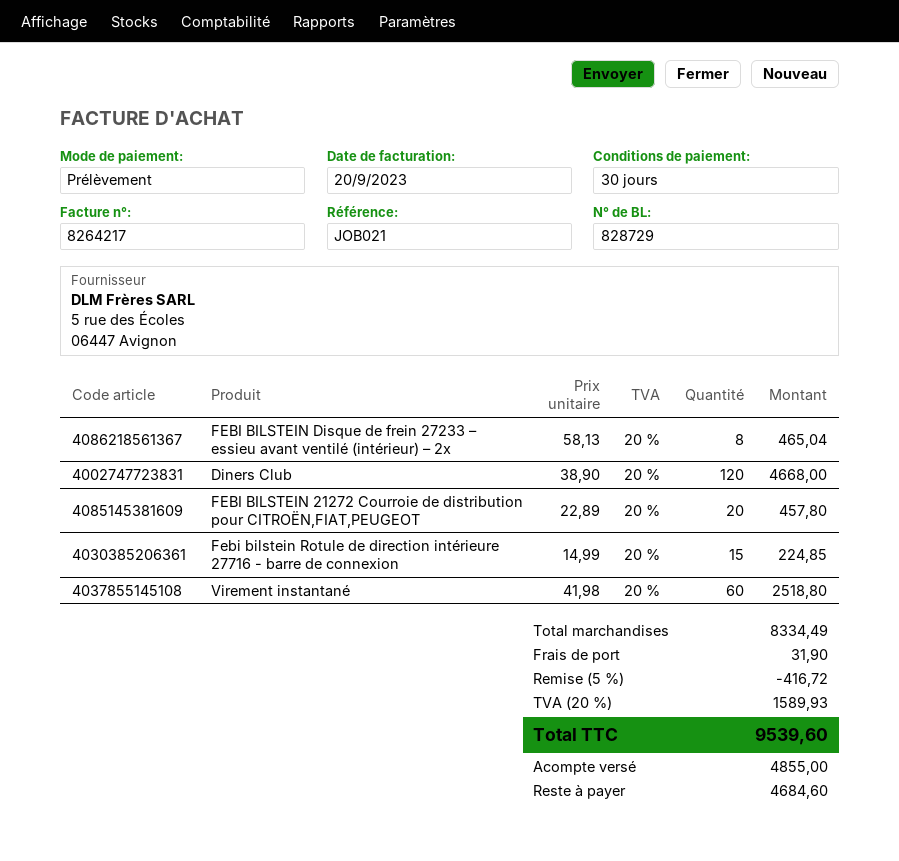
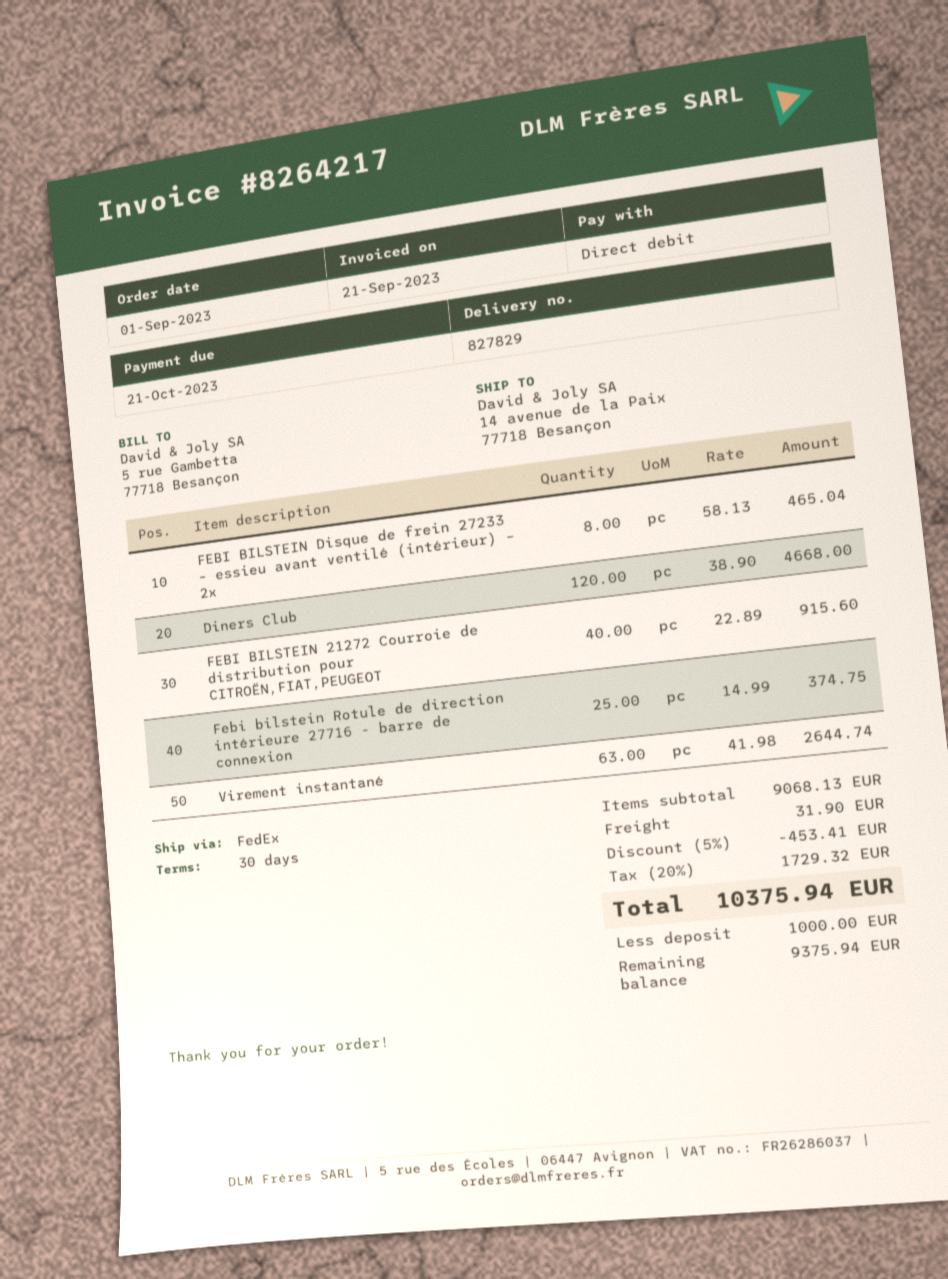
delivery note number: 828729 -> 827829
invoice date: 2023-09-20 -> 2023-09-21
FEBI BILSTEIN 21272 Courroie de distribution pour CITROËN,FIAT,PEUGEOT: 20 x 22.89 = 457.80 -> 40 x 22.89 = 915.60
Febi bilstein Rotule de direction intérieure 27716 - barre de connexion: 15 x 14.99 = 224.85 -> 25 x 14.99 = 374.75
Virement instantané: 60 x 41.98 = 2518.80 -> 63 x 41.98 = 2644.74
subtotal: 8334.49 -> 9068.13
discount: 5% = 416.72 -> 5% = 453.41
tax: 20% = 1589.93 -> 20% = 1729.32
total: 9539.60 -> 10375.94
deposit: 4855.00 -> 1000.00
balance: 4684.60 -> 9375.94

